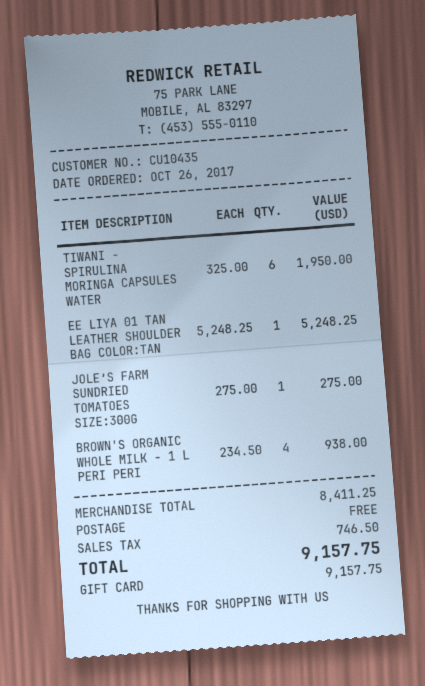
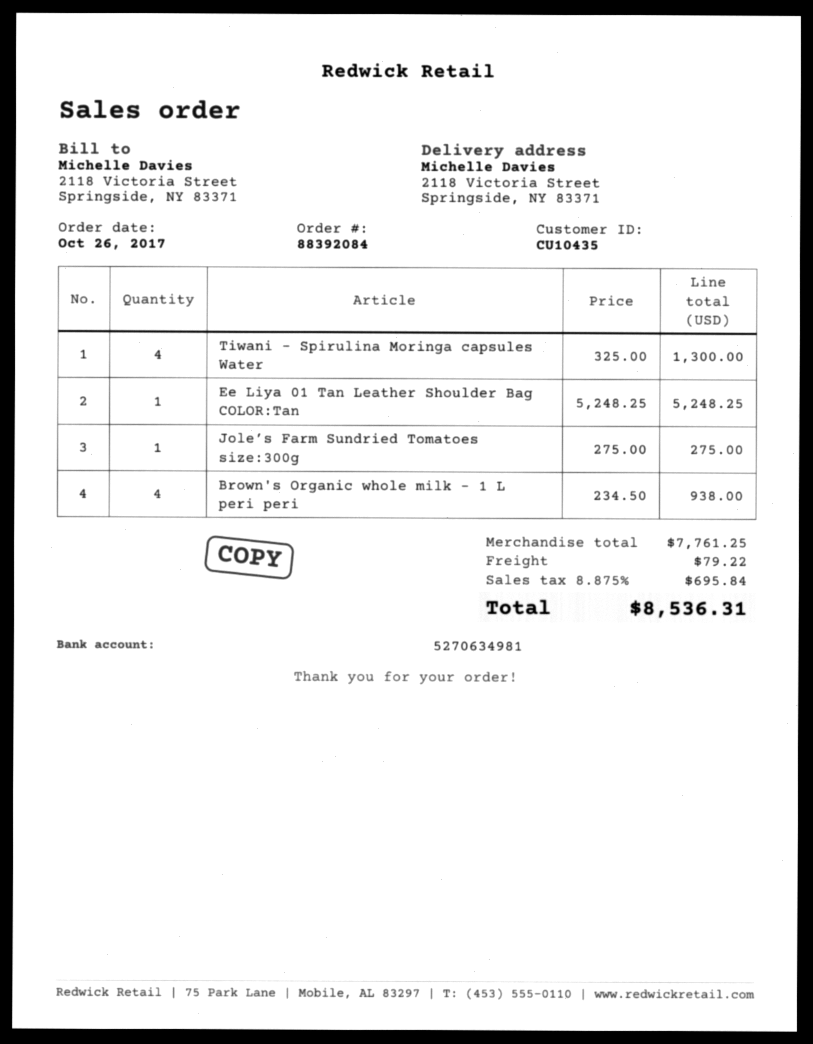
TIWANI - SPIRULINA MORINGA CAPSULES WATER: 6 x 325.00 = 1950.00 -> 4 x 325.00 = 1300.00
subtotal: 8411.25 -> 7761.25
shipping: 0.00 -> 79.22
tax: 746.50 -> 695.84
total: 9157.75 -> 8536.31

